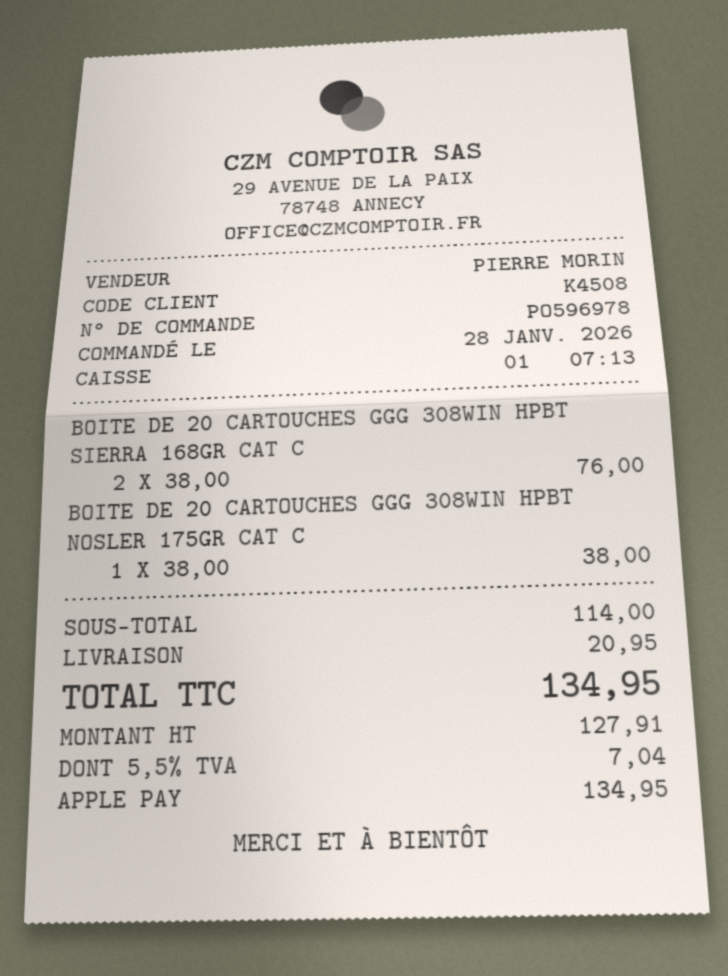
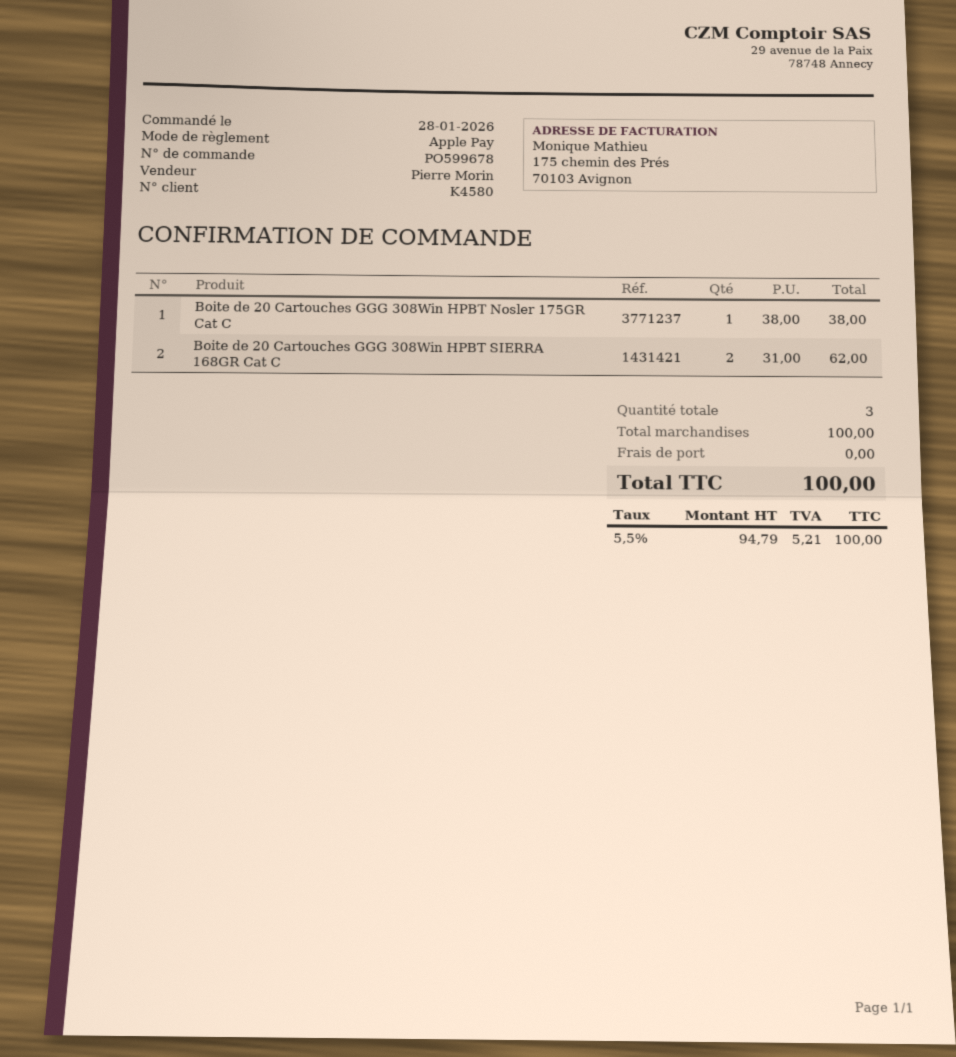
order number: PO596978 -> PO599678
customer number: K4508 -> K4580
BOITE DE 20 CARTOUCHES GGG 308WIN HPBT SIERRA 168GR CAT C: 2 x 38.00 = 76.00 -> 2 x 31.00 = 62.00
subtotal: 114.00 -> 100.00
shipping: 20.95 -> 0.00
net: 127.91 -> 94.79
tax: 5.5% = 7.04 -> 5.5% = 5.21
total: 134.95 -> 100.00

